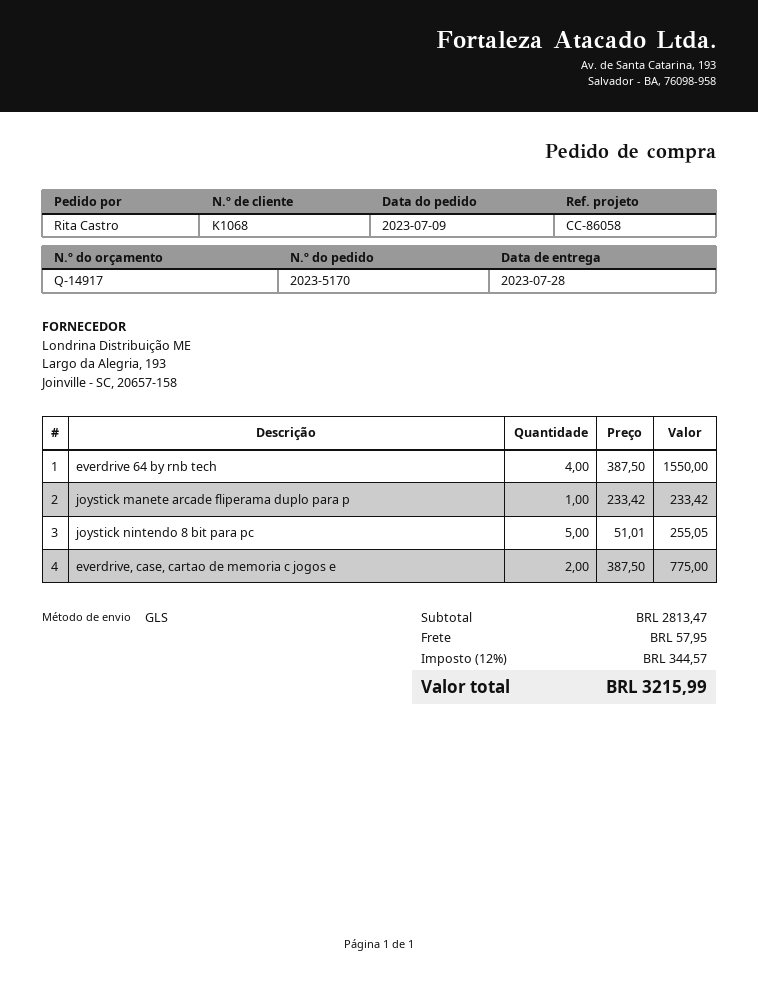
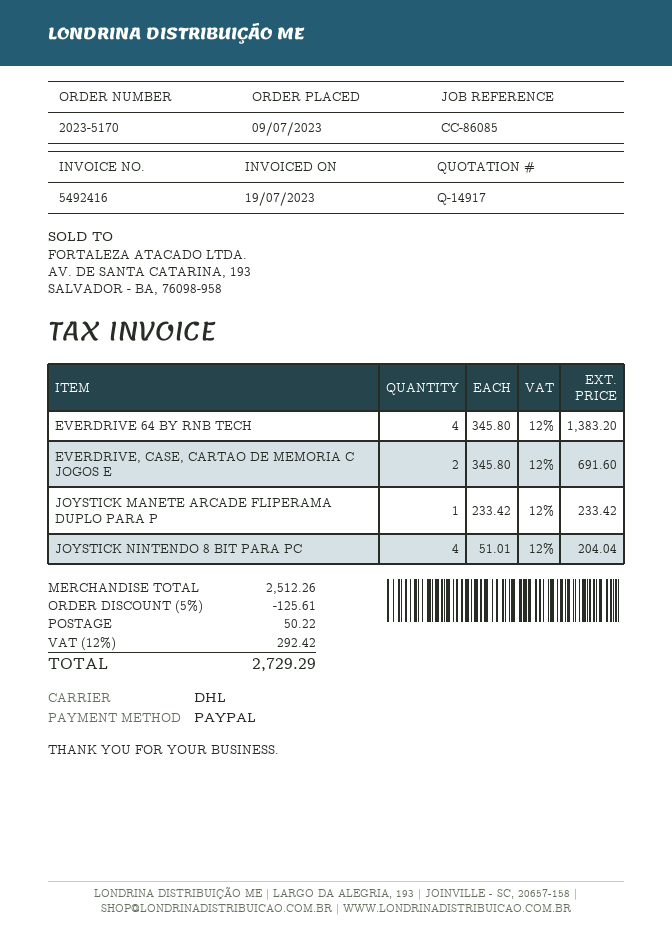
reference: CC-86058 -> CC-86085
shipping method: GLS -> DHL
everdrive 64 by rnb tech: 4 x 387.50 = 1550.00 -> 4 x 345.80 = 1383.20
joystick nintendo 8 bit para pc: 5 x 51.01 = 255.05 -> 4 x 51.01 = 204.04
everdrive, case, cartao de memoria c jogos e: 2 x 387.50 = 775.00 -> 2 x 345.80 = 691.60
subtotal: 2813.47 -> 2512.26
discount: none -> 5% = 125.61
shipping: 57.95 -> 50.22
tax: 12% = 344.57 -> 12% = 292.42
total: 3215.99 -> 2729.29

